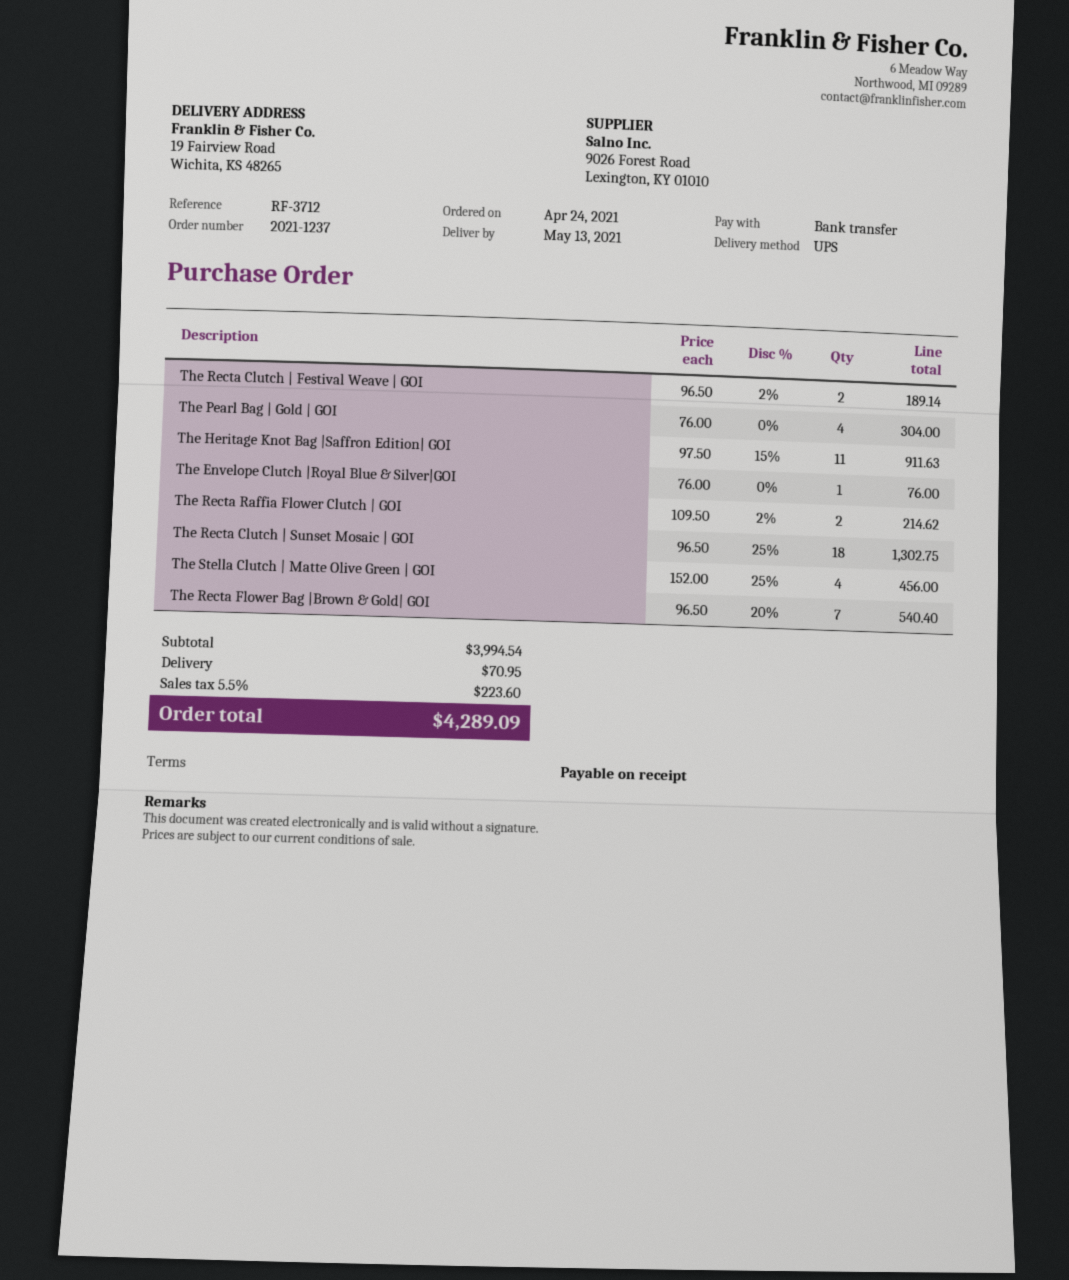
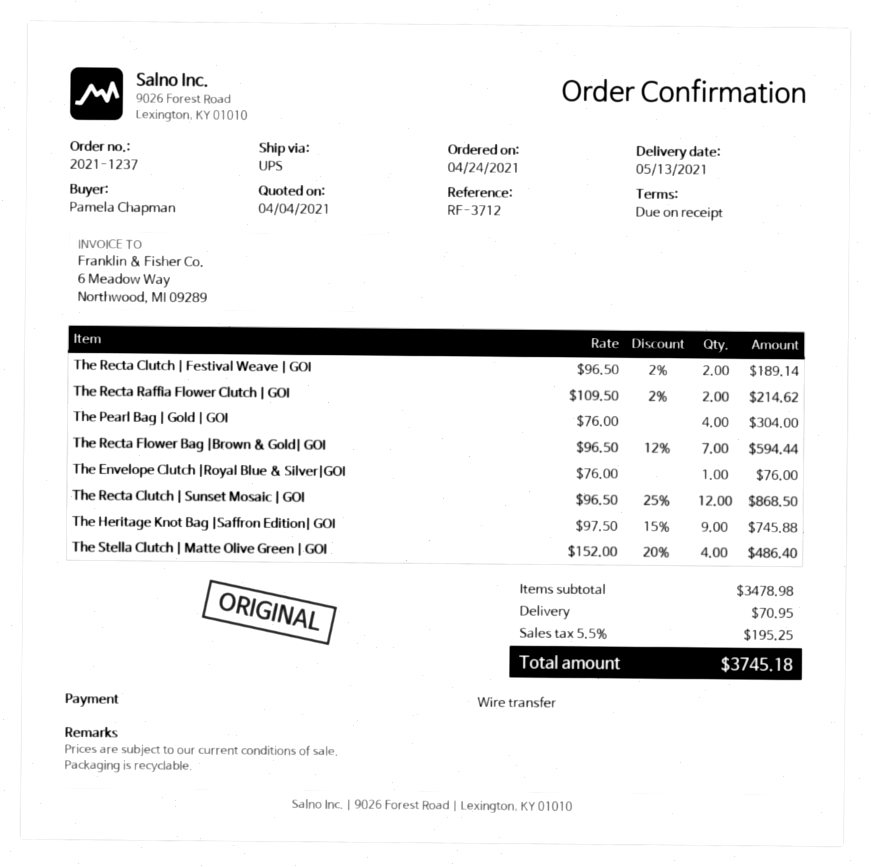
The Heritage Knot Bag |Saffron Edition| GOI: 11 x 97.50 - 15% = 911.63 -> 9 x 97.50 - 15% = 745.88
The Recta Clutch | Sunset Mosaic | GOI: 18 x 96.50 - 25% = 1302.75 -> 12 x 96.50 - 25% = 868.50
The Stella Clutch | Matte Olive Green | GOI: 4 x 152.00 - 25% = 456.00 -> 4 x 152.00 - 20% = 486.40
The Recta Flower Bag |Brown & Gold| GOI: 7 x 96.50 - 20% = 540.40 -> 7 x 96.50 - 12% = 594.44
subtotal: 3994.54 -> 3478.98
tax: 5.5% = 223.60 -> 5.5% = 195.25
total: 4289.09 -> 3745.18

